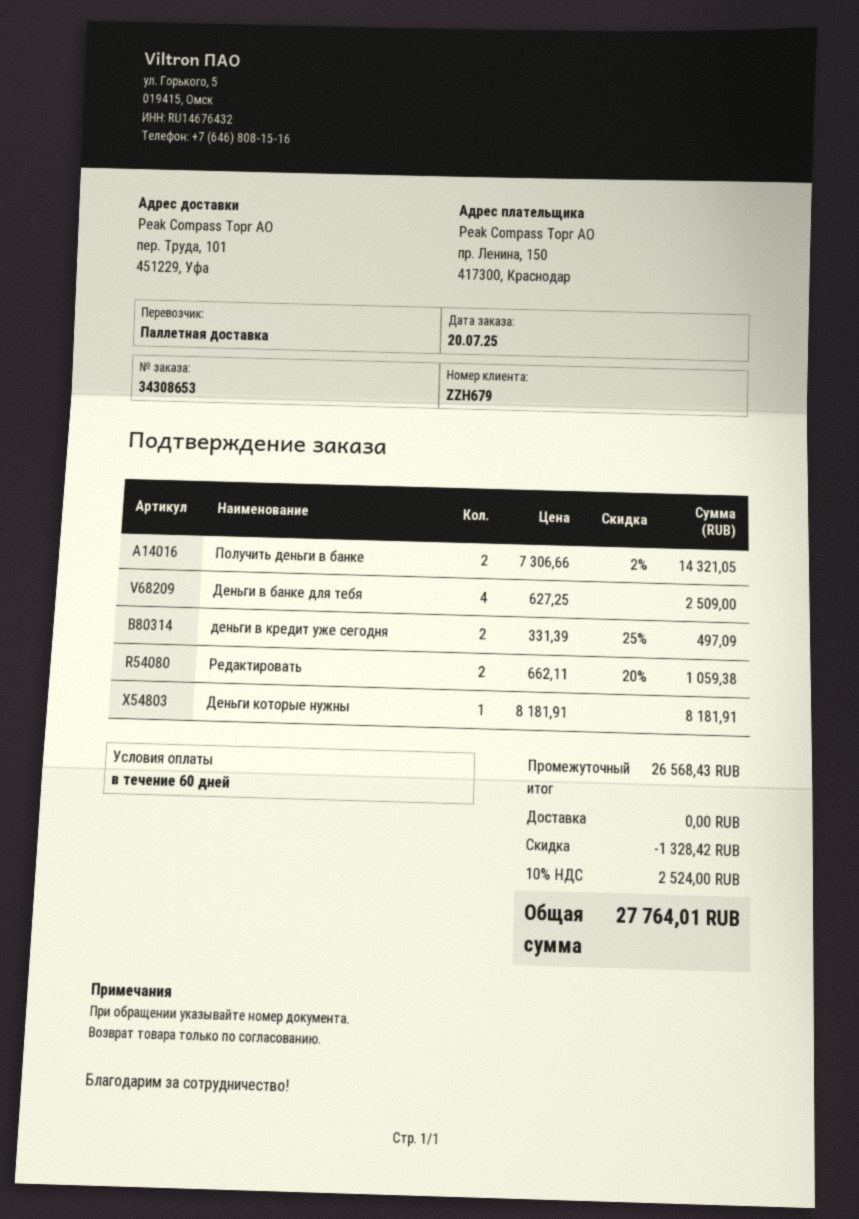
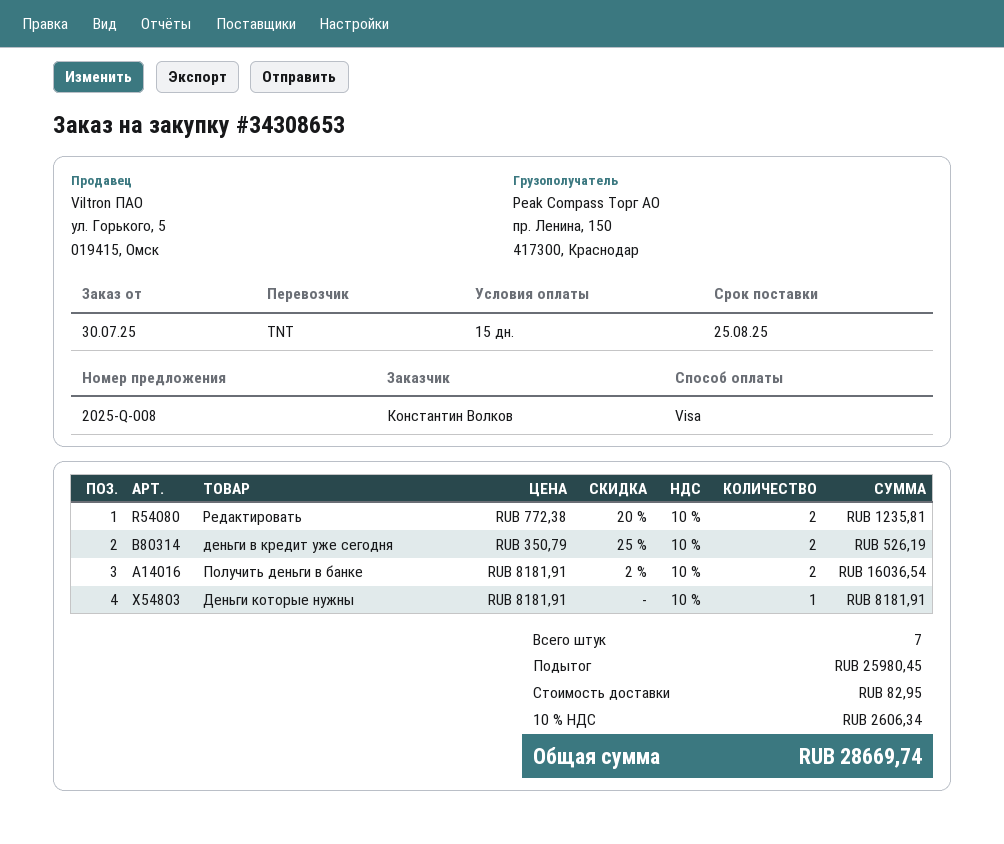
order date: 2025-07-20 -> 2025-07-30
payment terms: 60 days -> 15 days
shipping method: pallet freight -> TNT
ship to: пер. Труда, 101, 451229, Уфа -> пр. Ленина, 150, 417300, Краснодар
Получить деньги в банке: 2 x 7306.66 - 2% = 14321.05 -> 2 x 8181.91 - 2% = 16036.54
Деньги в банке для тебя: 4 x 627.25 = 2509.00 -> none
деньги в кредит уже сегодня: 2 x 331.39 - 25% = 497.09 -> 2 x 350.79 - 25% = 526.19
Редактировать: 2 x 662.11 - 20% = 1059.38 -> 2 x 772.38 - 20% = 1235.81
subtotal: 26568.43 -> 25980.45
discount: 1328.42 -> none
shipping: 0.00 -> 82.95
tax: 10% = 2524.00 -> 10% = 2606.34
total: 27764.01 -> 28669.74

